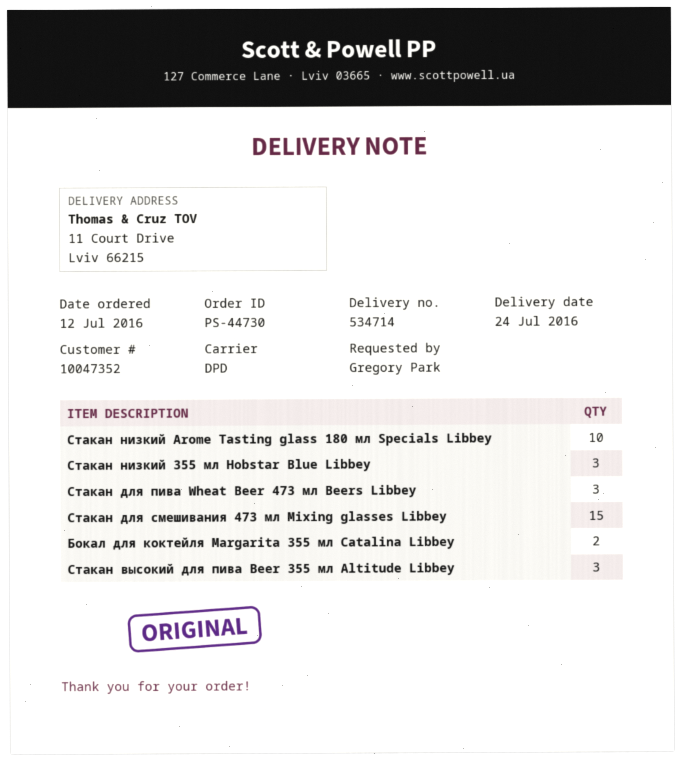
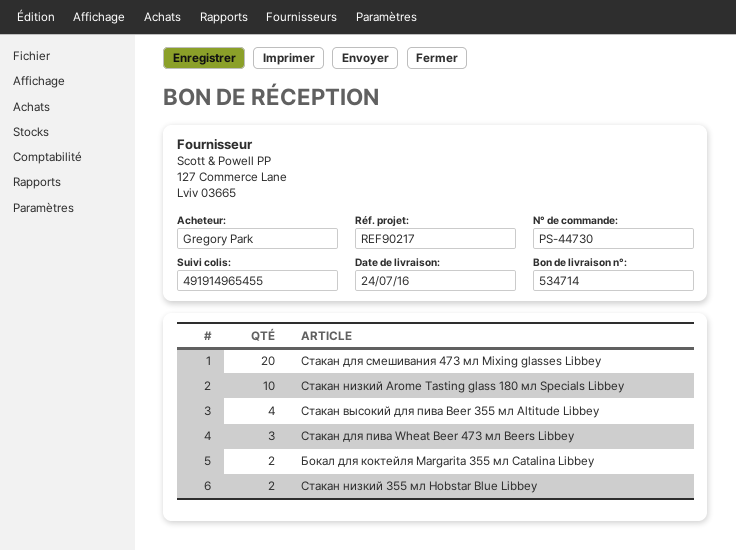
Стакан низкий 355 мл Hobstar Blue Libbey: 3 -> 2
Стакан для смешивания 473 мл Mixing glasses Libbey: 15 -> 20
Стакан высокий для пива Beer 355 мл Altitude Libbey: 3 -> 4

